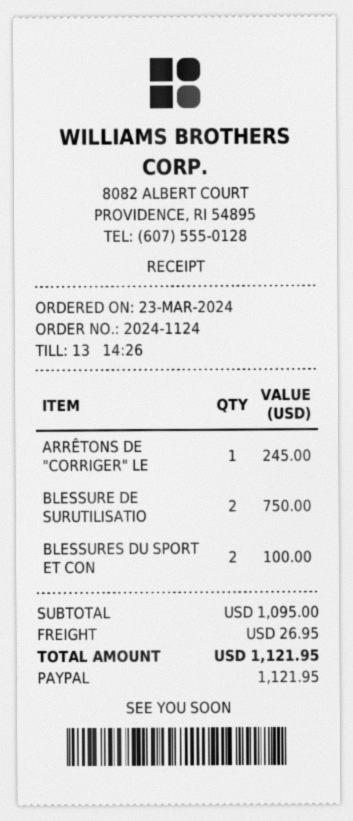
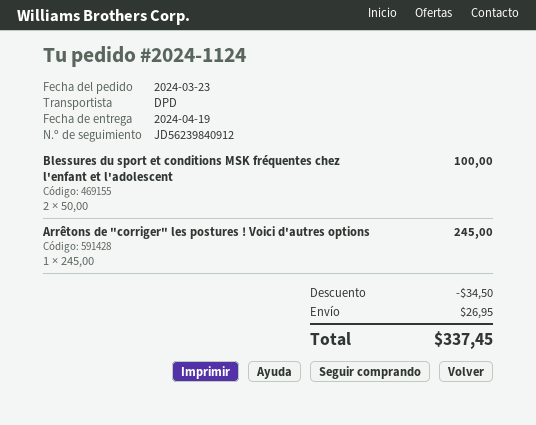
BLESSURE DE SURUTILISATIO: 2 for 750.00 -> none
discount: none -> 34.50
total: 1121.95 -> 337.45

